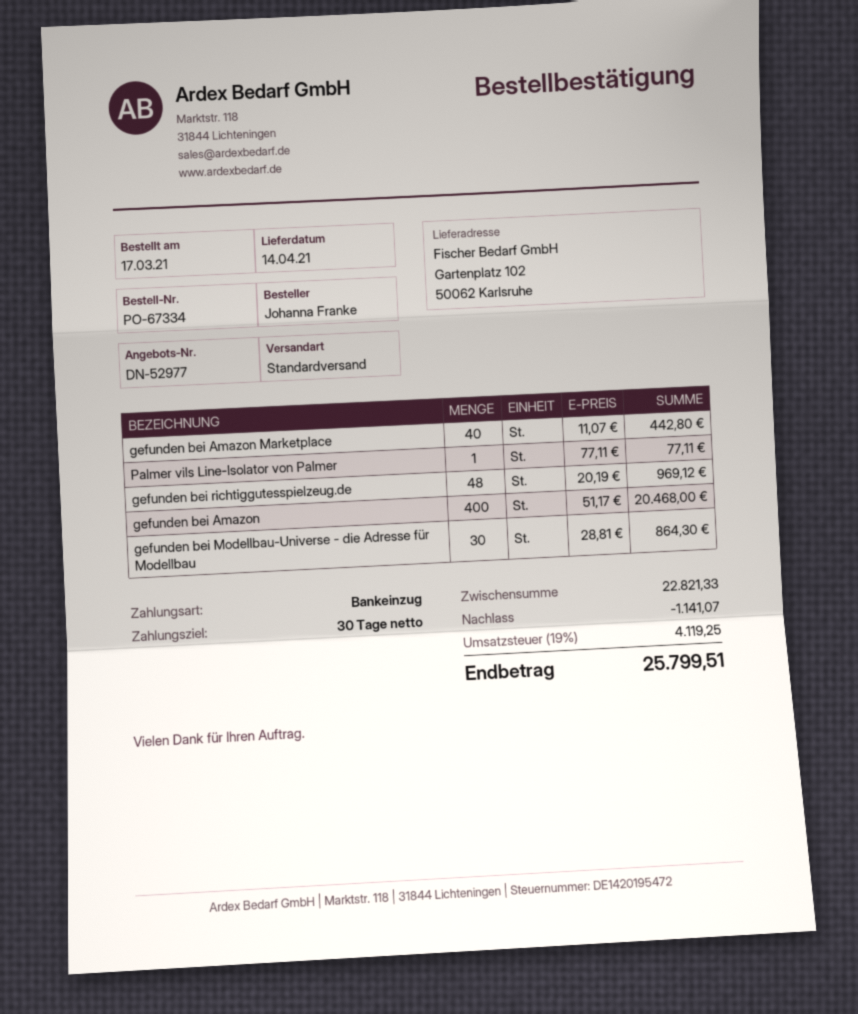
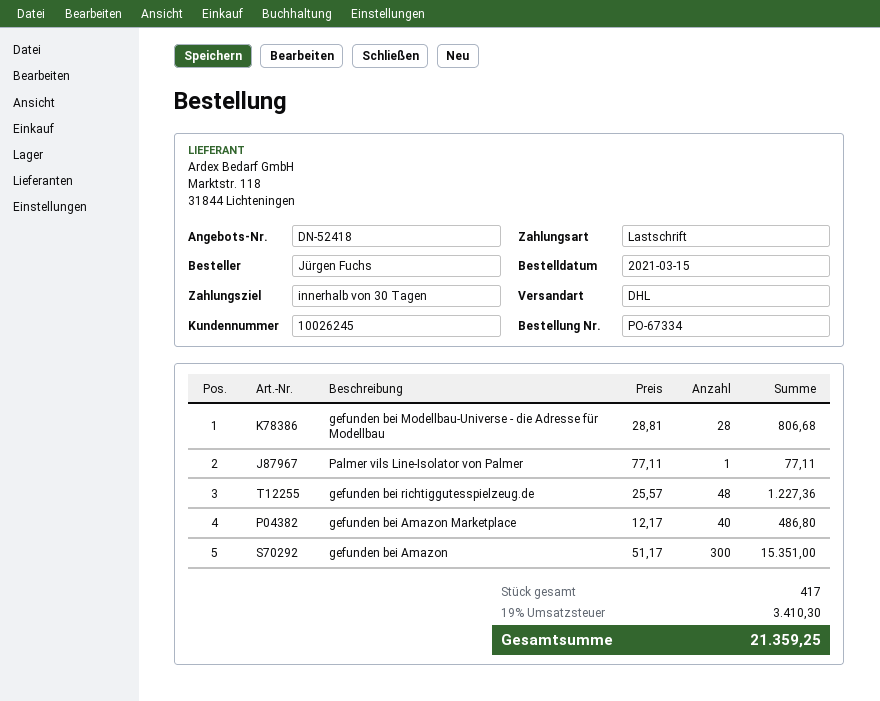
quote number: DN-52977 -> DN-52418
order date: 2021-03-17 -> 2021-03-15
ordered by: Johanna Franke -> Jürgen Fuchs
shipping method: standard -> DHL
gefunden bei Amazon Marketplace: 40 x 11.07 = 442.80 -> 40 x 12.17 = 486.80
gefunden bei richtiggutesspielzeug.de: 48 x 20.19 = 969.12 -> 48 x 25.57 = 1227.36
gefunden bei Amazon: 400 x 51.17 = 20468.00 -> 300 x 51.17 = 15351.00
gefunden bei Modellbau-Universe - die Adresse für Modellbau: 30 x 28.81 = 864.30 -> 28 x 28.81 = 806.68
discount: 1141.07 -> none
tax: 19% = 4119.25 -> 19% = 3410.30
total: 25799.51 -> 21359.25

